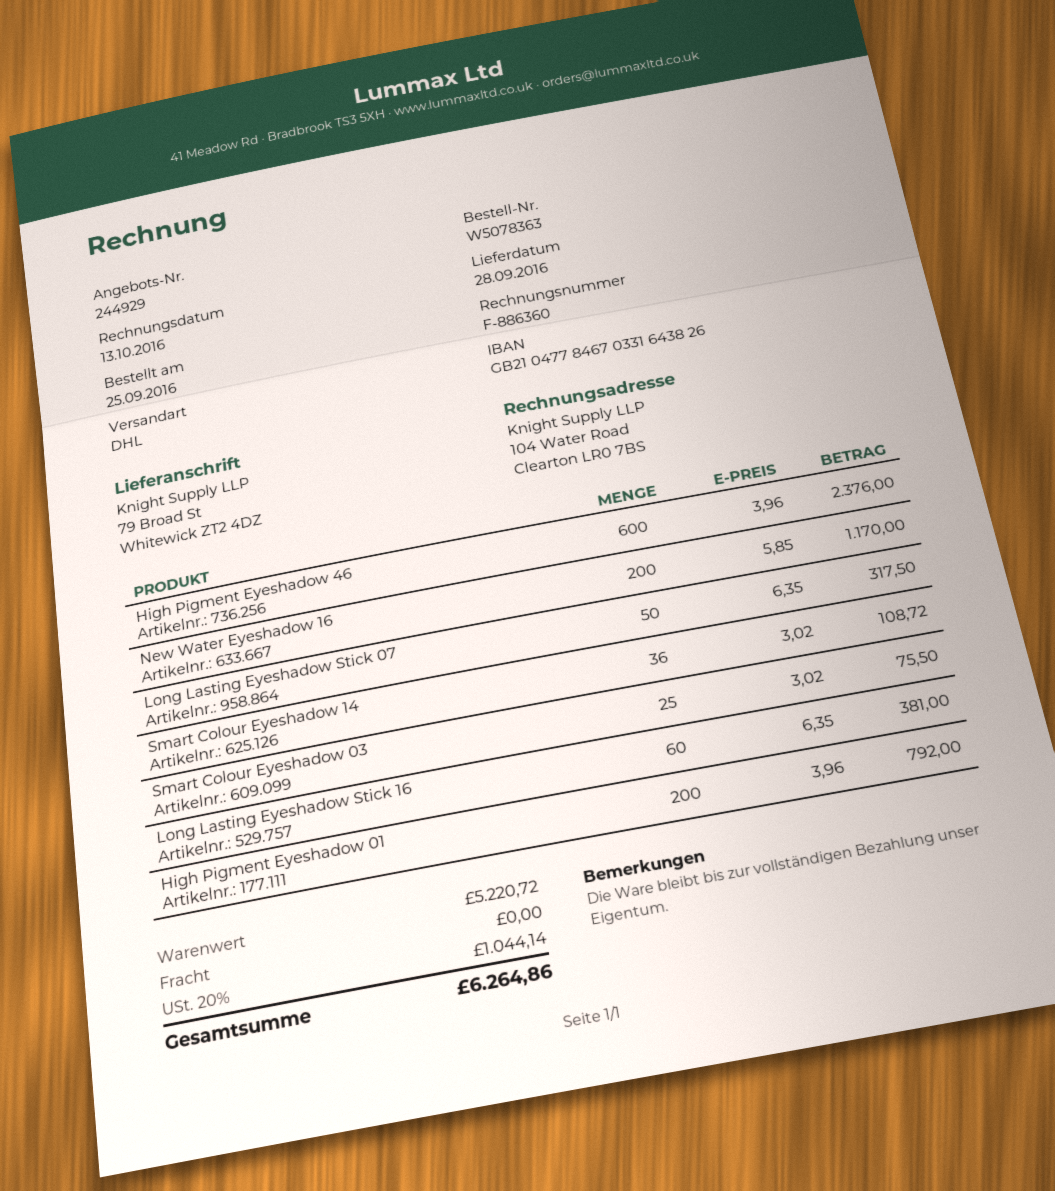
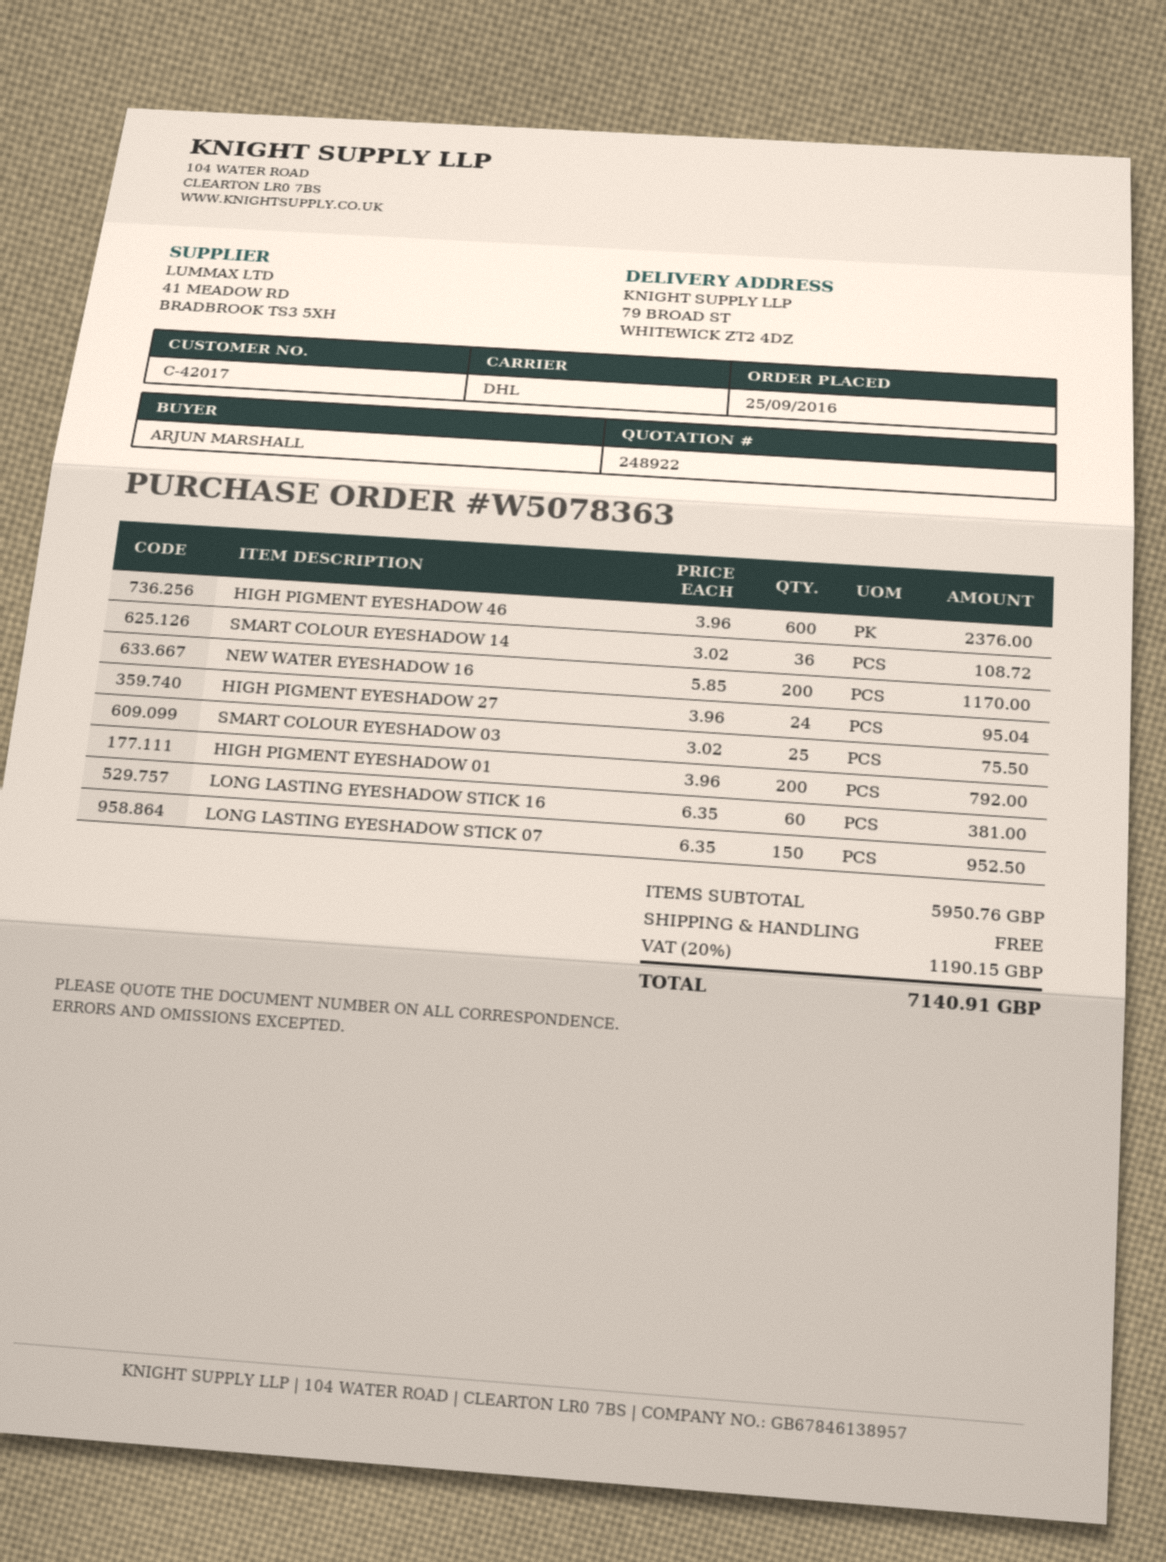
quote number: 244929 -> 248922
Long Lasting Eyeshadow Stick 07: 50 x 6.35 = 317.50 -> 150 x 6.35 = 952.50
HIGH PIGMENT EYESHADOW 27: none -> 24 x 3.96 = 95.04
subtotal: 5220.72 -> 5950.76
tax: 20% = 1044.14 -> 20% = 1190.15
total: 6264.86 -> 7140.91

